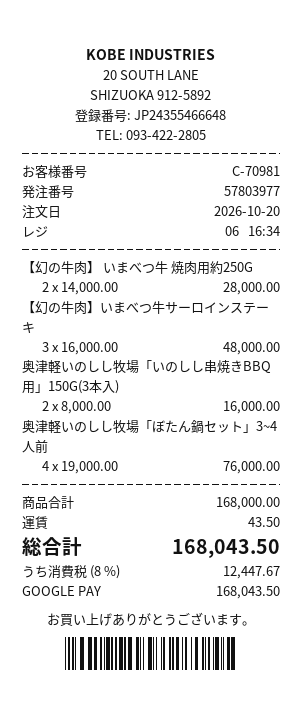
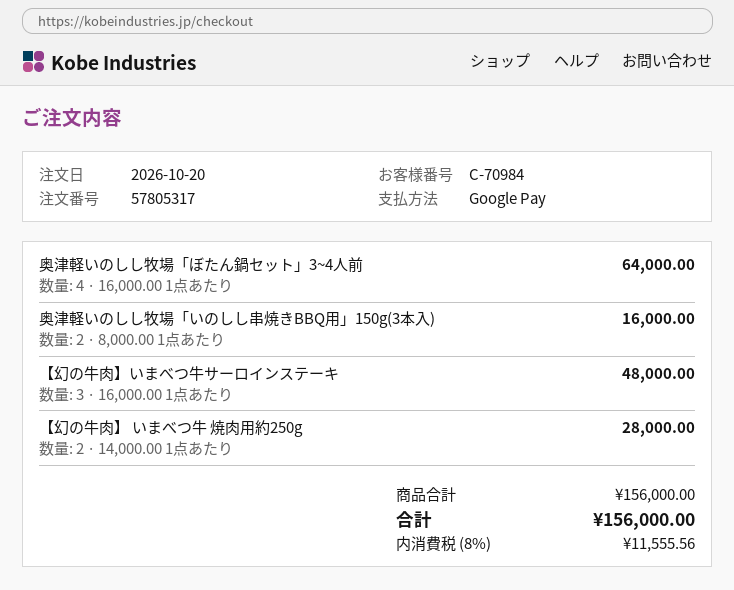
order number: 57803977 -> 57805317
customer number: C-70981 -> C-70984
奥津軽いのしし牧場「ぼたん鍋セット」3~4人前: 4 x 19000.00 = 76000.00 -> 4 x 16000.00 = 64000.00
subtotal: 168000.00 -> 156000.00
shipping: 43.50 -> none
tax: 8% = 12447.67 -> 8% = 11555.56
total: 168043.50 -> 156000.00

